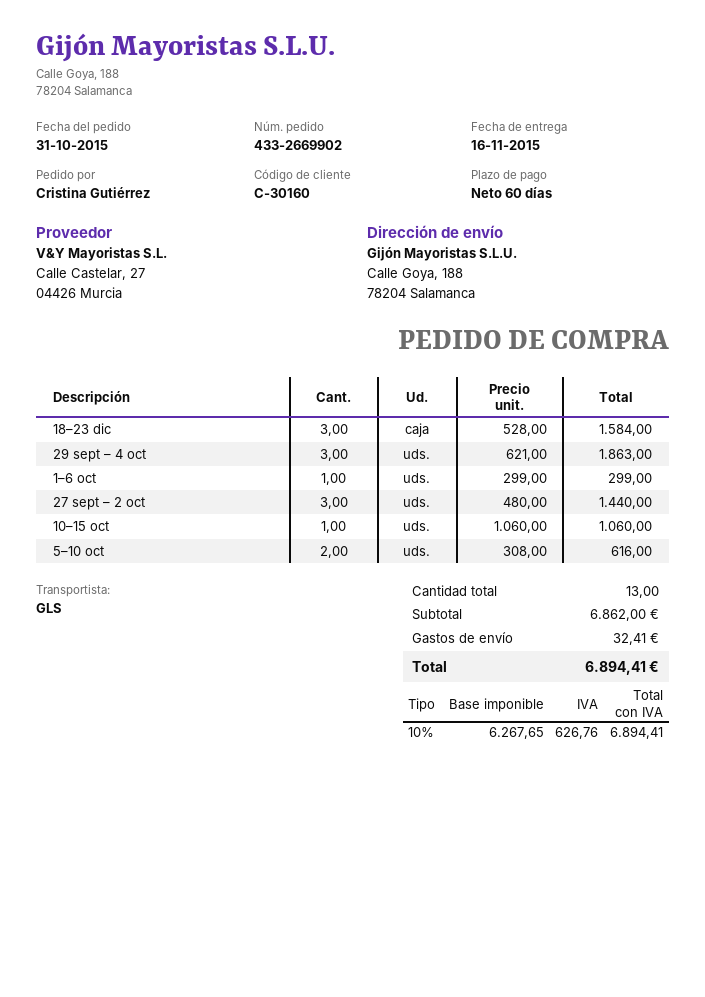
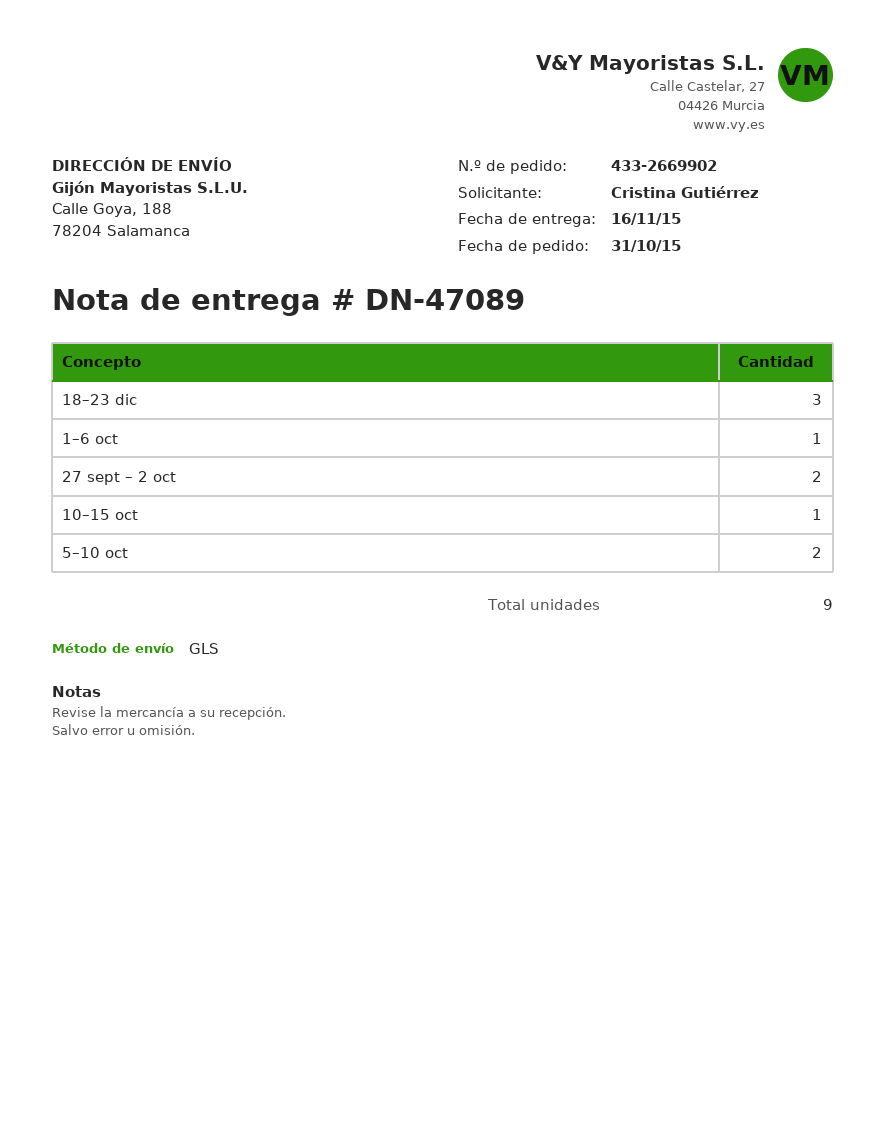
29 sept – 4 oct: 3 -> none
27 sept – 2 oct: 3 -> 2
total quantity: 13 -> 9

